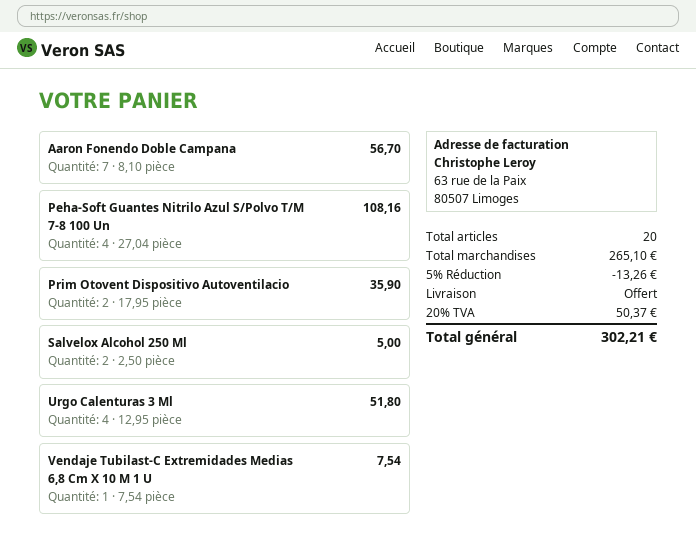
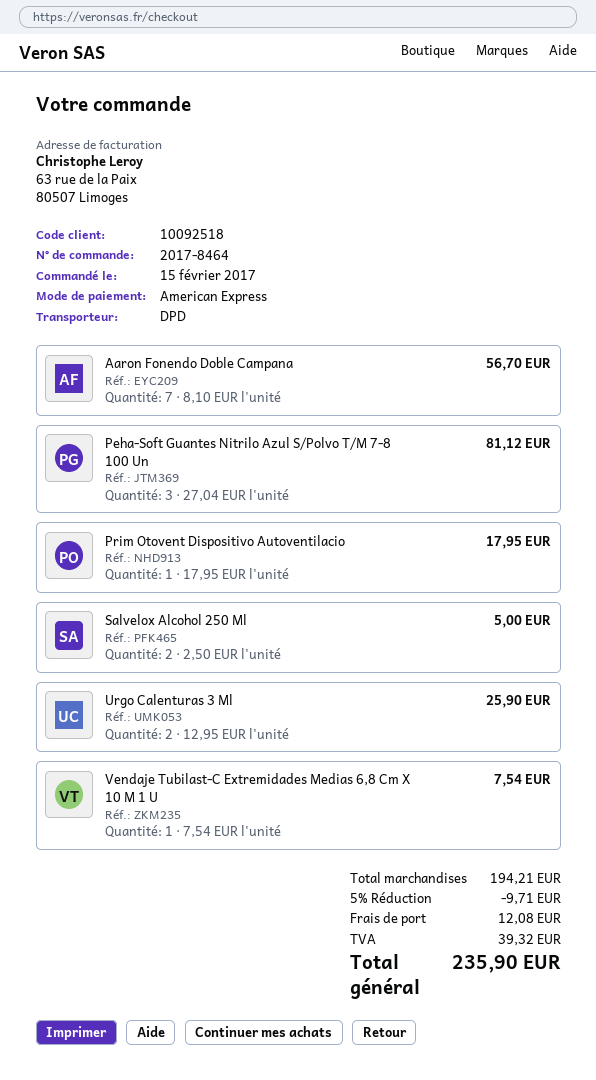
Peha-Soft Guantes Nitrilo Azul S/Polvo T/M 7-8 100 Un: 4 x 27.04 = 108.16 -> 3 x 27.04 = 81.12
Prim Otovent Dispositivo Autoventilacio: 2 x 17.95 = 35.90 -> 1 x 17.95 = 17.95
Urgo Calenturas 3 Ml: 4 x 12.95 = 51.80 -> 2 x 12.95 = 25.90
subtotal: 265.10 -> 194.21
discount: 5% = 13.26 -> 5% = 9.71
shipping: 0.00 -> 12.08
tax: 50.37 -> 39.32
total: 302.21 -> 235.90

